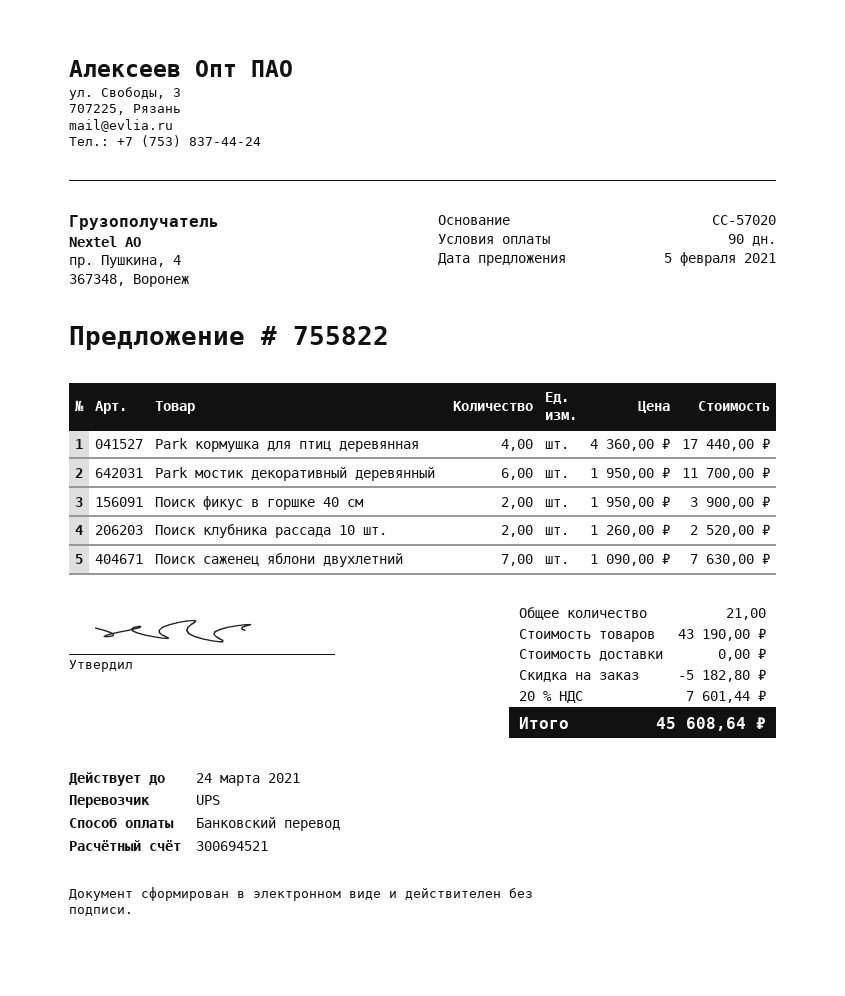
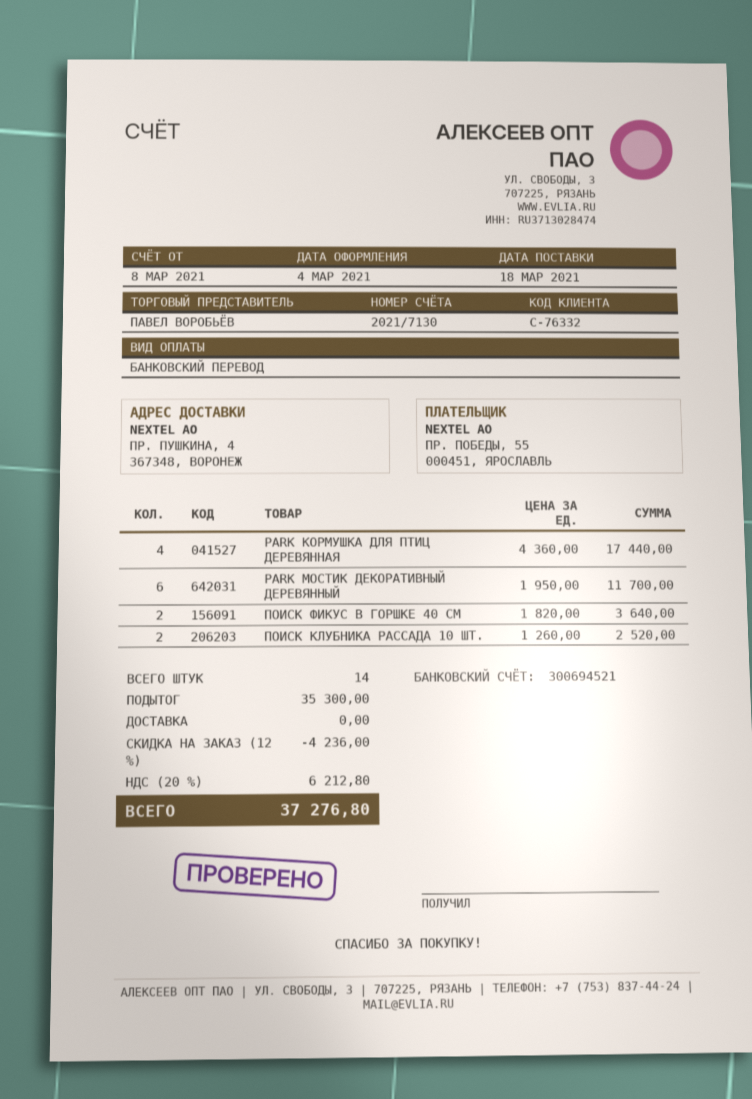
Поиск фикус в горшке 40 см: 2 x 1950.00 = 3900.00 -> 2 x 1820.00 = 3640.00
Поиск саженец яблони двухлетний: 7 x 1090.00 = 7630.00 -> none
total quantity: 21 -> 14
subtotal: 43190.00 -> 35300.00
discount: 5182.80 -> 4236.00
tax: 20% = 7601.44 -> 20% = 6212.80
total: 45608.64 -> 37276.80

